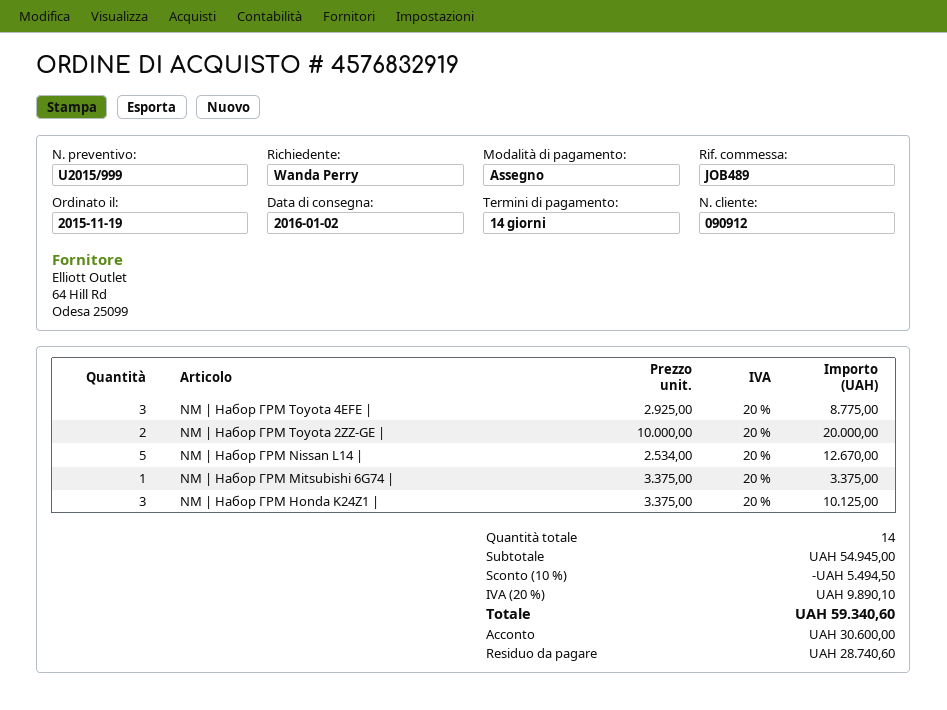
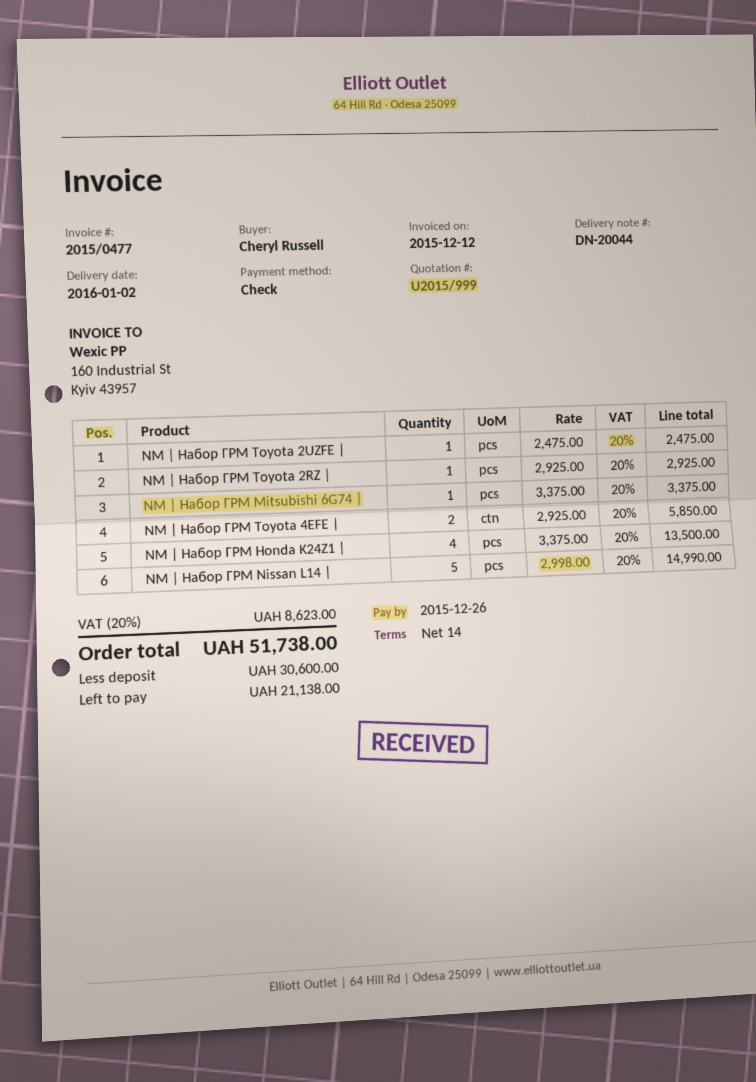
ordered by: Wanda Perry -> Cheryl Russell
NM | Набор ГРМ Toyota 4EFE |: 3 x 2925.00 = 8775.00 -> 2 x 2925.00 = 5850.00
NM | Набор ГРМ Toyota 2ZZ-GE |: 2 x 10000.00 = 20000.00 -> none
NM | Набор ГРМ Nissan L14 |: 5 x 2534.00 = 12670.00 -> 5 x 2998.00 = 14990.00
NM | Набор ГРМ Honda K24Z1 |: 3 x 3375.00 = 10125.00 -> 4 x 3375.00 = 13500.00
NM | Набор ГРМ Toyota 2UZFE |: none -> 1 x 2475.00 = 2475.00
NM | Набор ГРМ Toyota 2RZ |: none -> 1 x 2925.00 = 2925.00
discount: 10% = 5494.50 -> none
tax: 20% = 9890.10 -> 20% = 8623.00
total: 59340.60 -> 51738.00
balance: 28740.60 -> 21138.00

